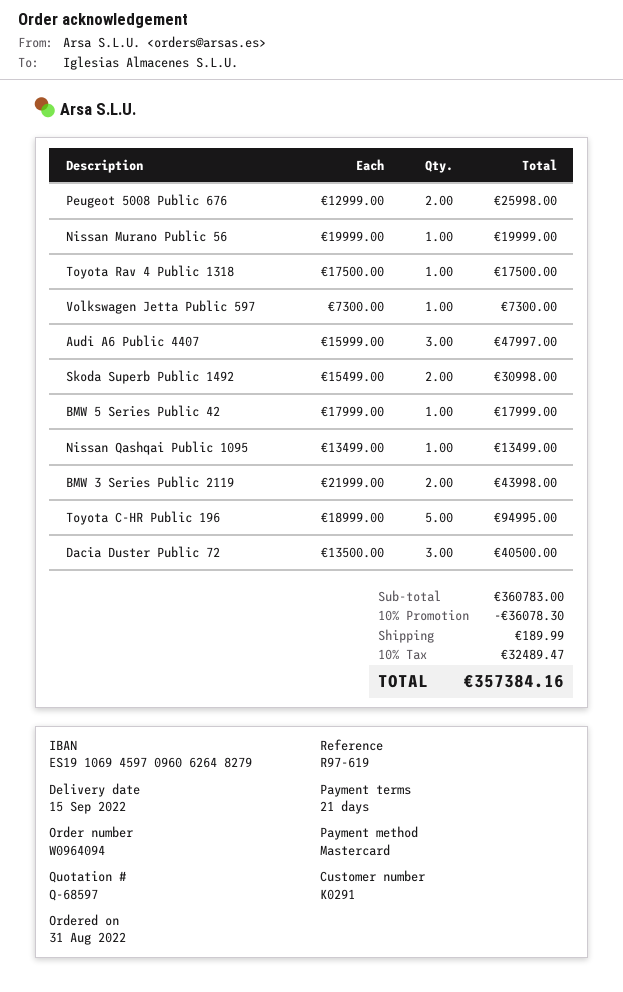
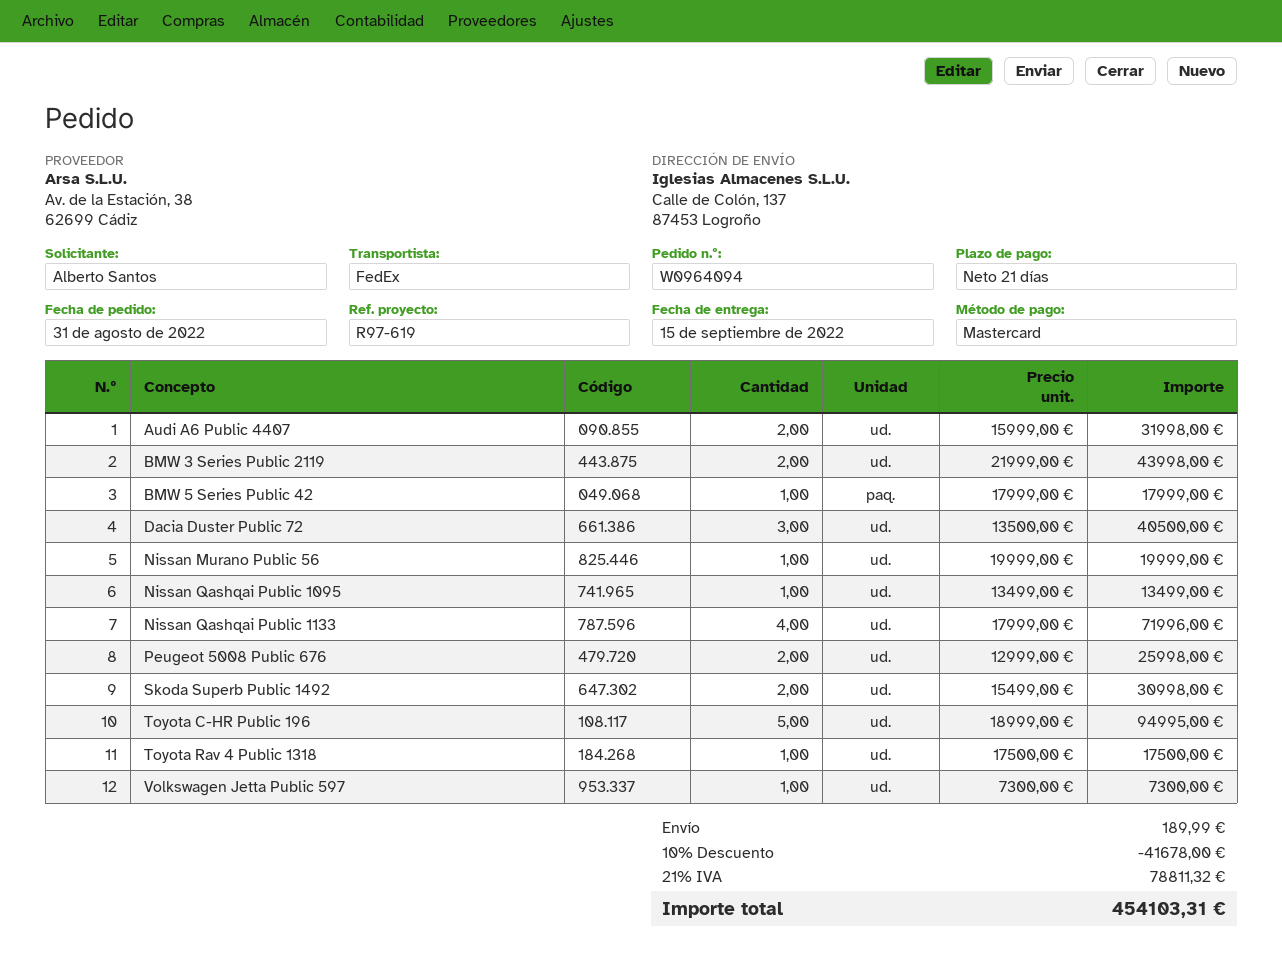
Audi A6 Public 4407: 3 x 15999.00 = 47997.00 -> 2 x 15999.00 = 31998.00
Nissan Qashqai Public 1133: none -> 4 x 17999.00 = 71996.00
discount: 10% = 36078.30 -> 10% = 41678.00
tax: 10% = 32489.47 -> 21% = 78811.32
total: 357384.16 -> 454103.31

